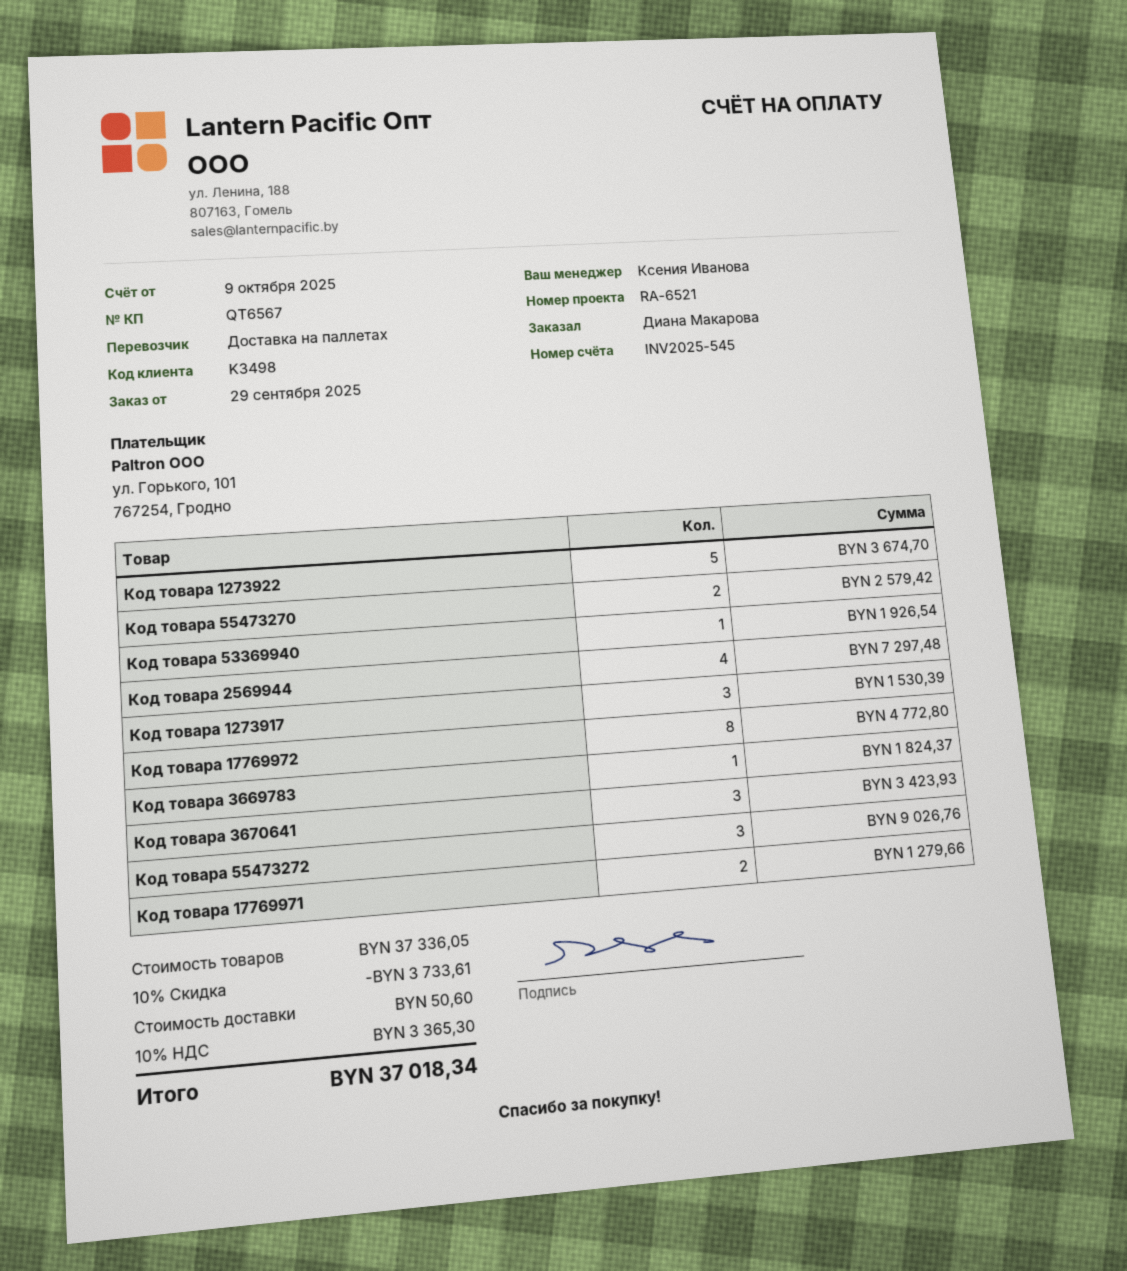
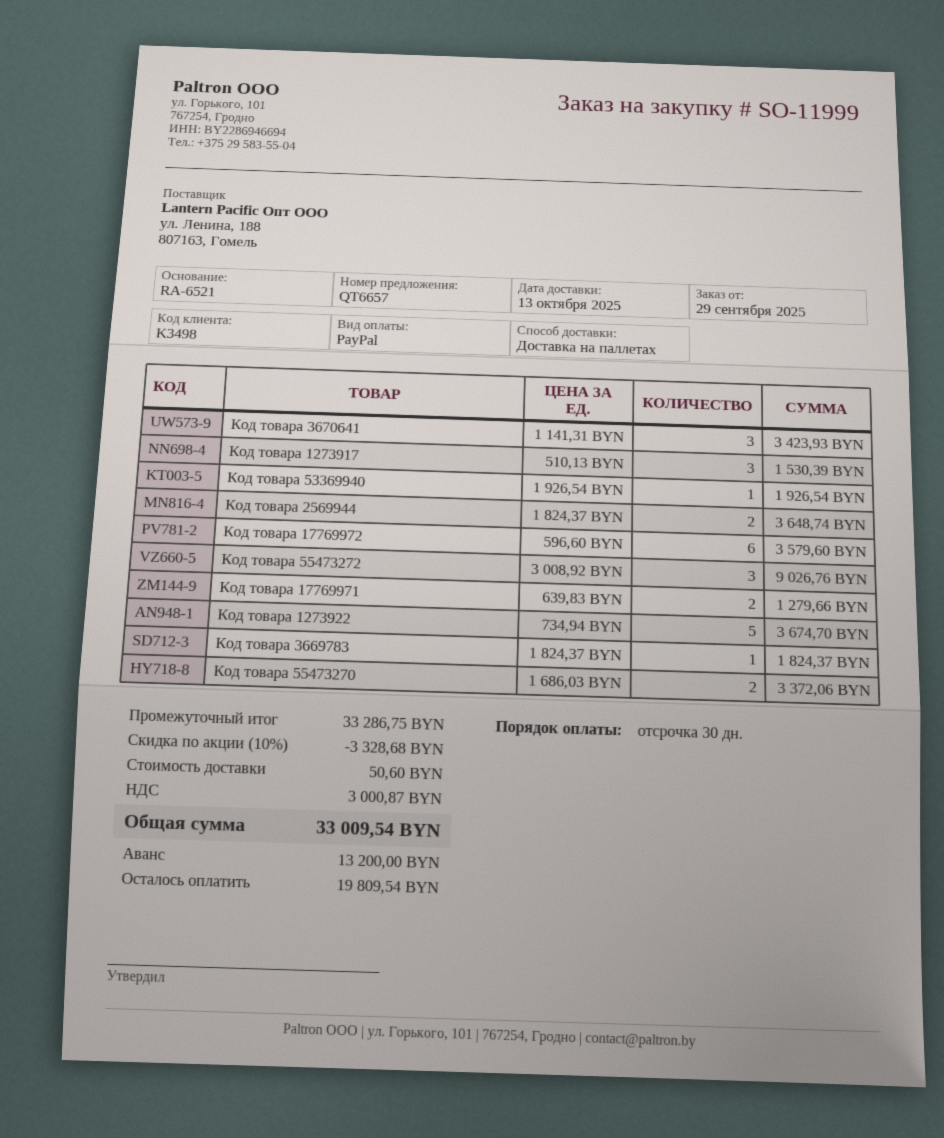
quote number: QT6567 -> QT6657
Код товара 55473270: 2 for 2579.42 -> 2 for 3372.06
Код товара 2569944: 4 for 7297.48 -> 2 for 3648.74
Код товара 17769972: 8 for 4772.80 -> 6 for 3579.60
subtotal: 37336.05 -> 33286.75
discount: 10% = 3733.61 -> 10% = 3328.68
tax: 3365.30 -> 3000.87
total: 37018.34 -> 33009.54

